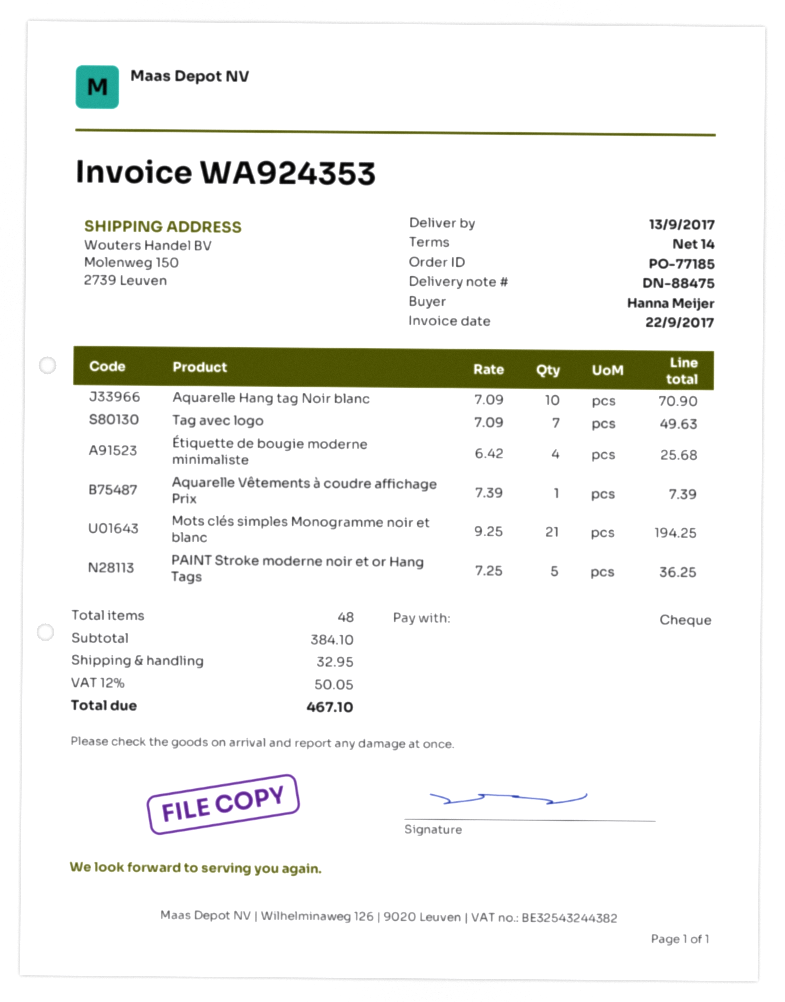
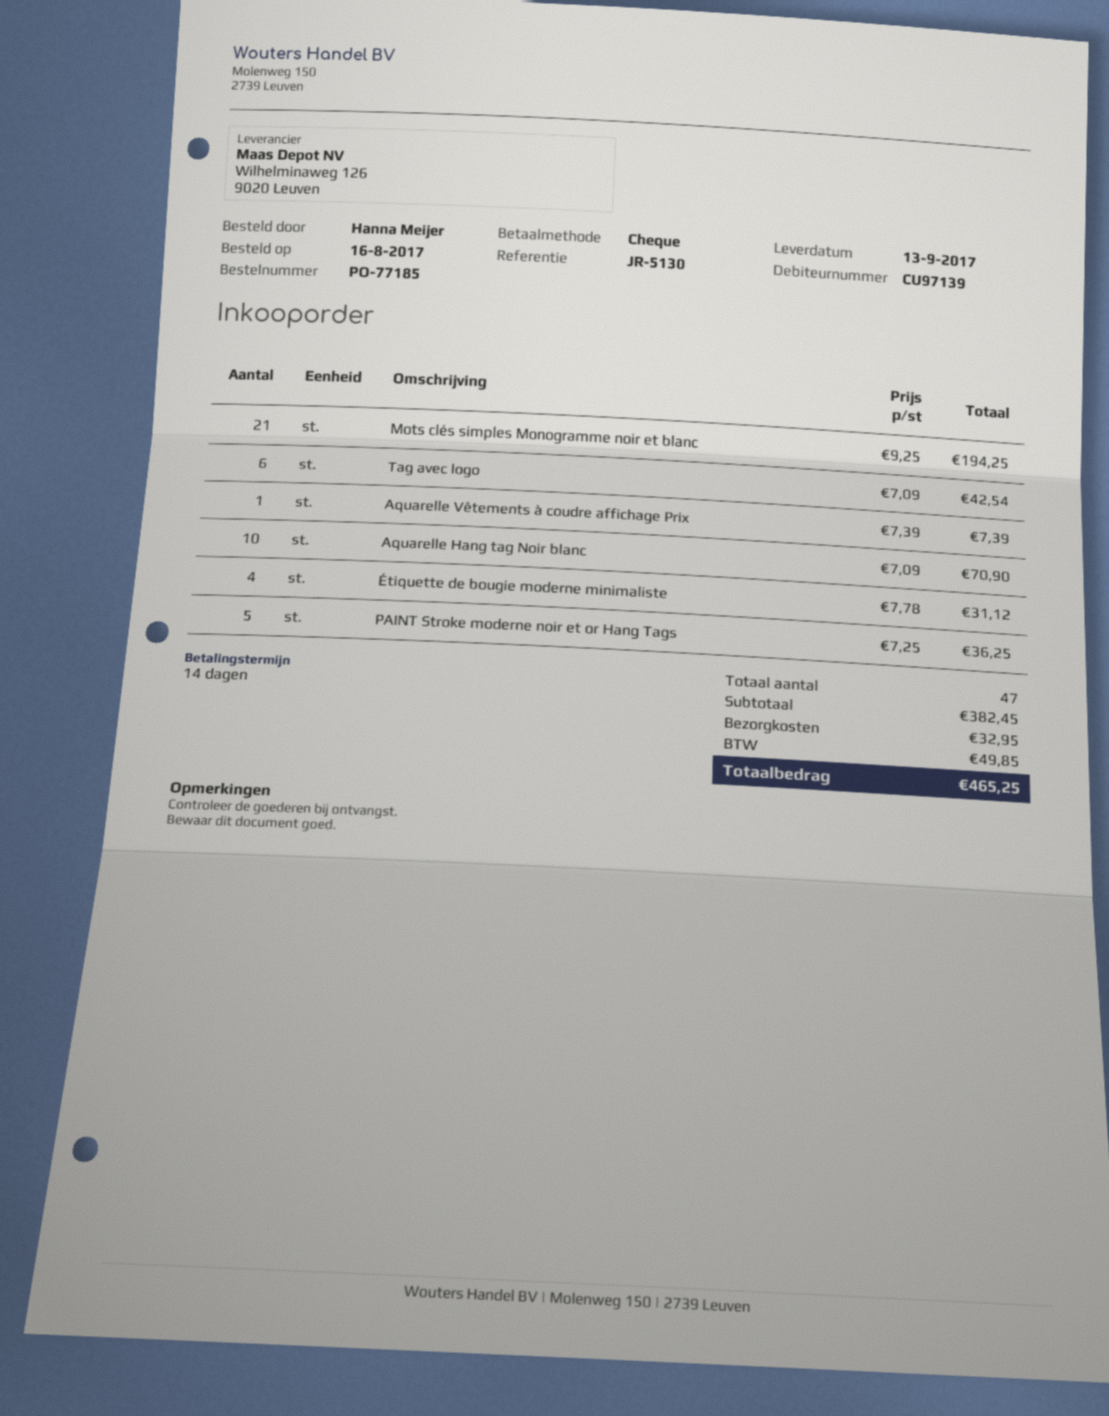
Tag avec logo: 7 x 7.09 = 49.63 -> 6 x 7.09 = 42.54
Étiquette de bougie moderne minimaliste: 4 x 6.42 = 25.68 -> 4 x 7.78 = 31.12
total quantity: 48 -> 47
subtotal: 384.10 -> 382.45
tax: 50.05 -> 49.85
total: 467.10 -> 465.25

